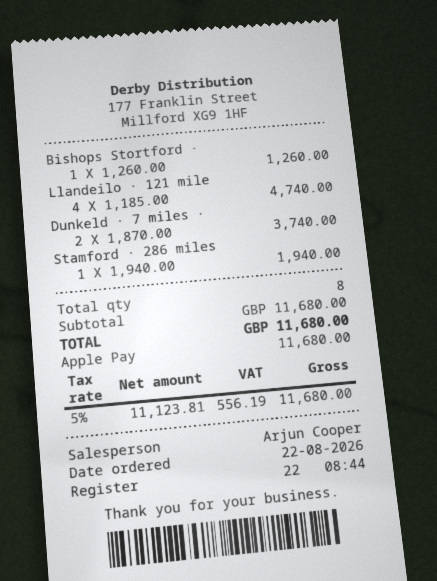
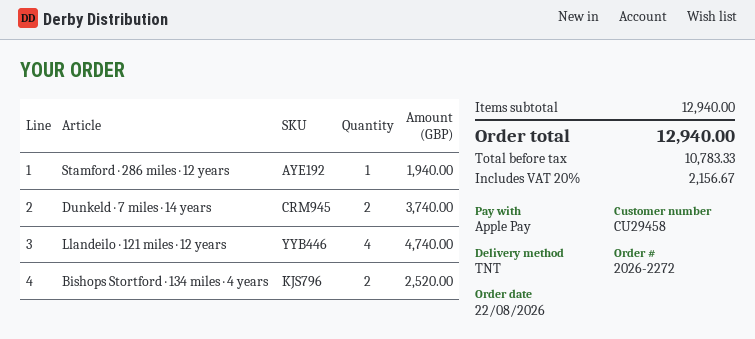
Bishops Stortford ·: 1 for 1260.00 -> 2 for 2520.00
subtotal: 11680.00 -> 12940.00
net: 11123.81 -> 10783.33
tax: 5% = 556.19 -> 20% = 2156.67
total: 11680.00 -> 12940.00

